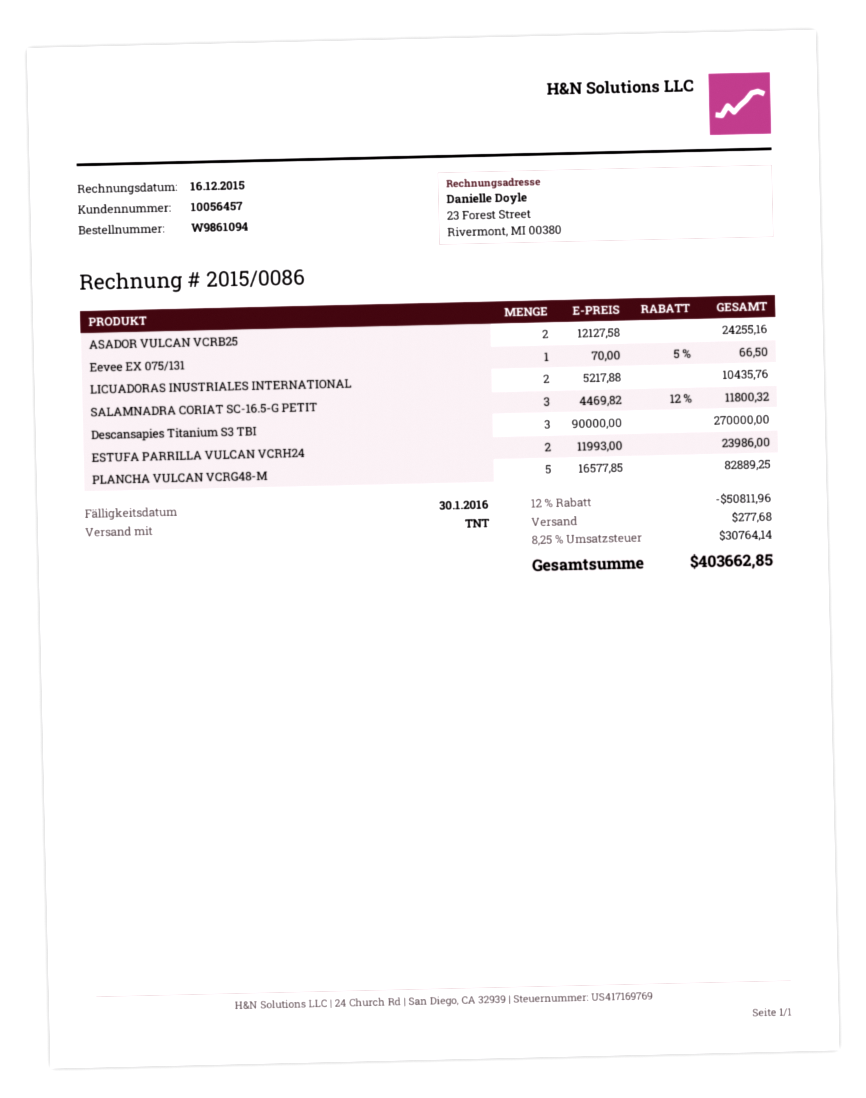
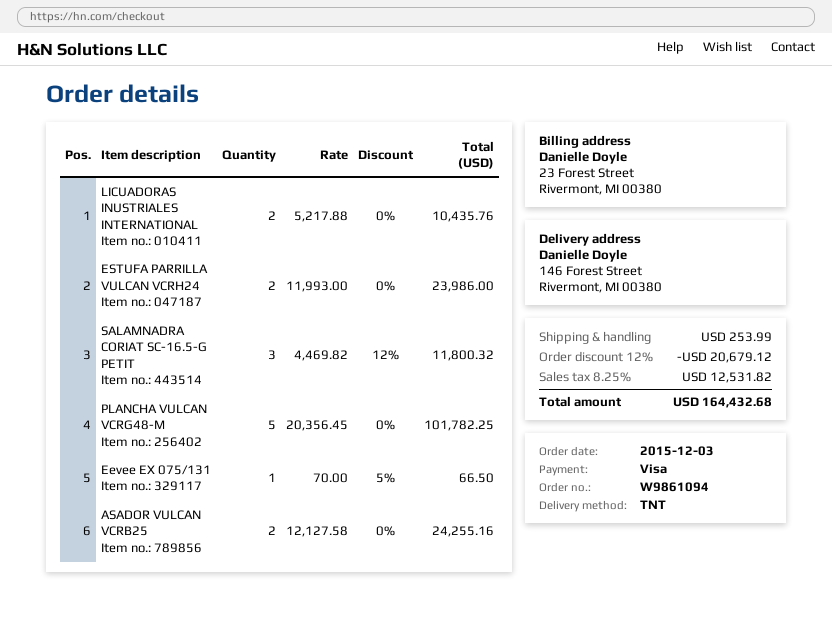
Descansapies Titanium S3 TBI: 3 x 90000.00 = 270000.00 -> none
PLANCHA VULCAN VCRG48-M: 5 x 16577.85 = 82889.25 -> 5 x 20356.45 = 101782.25
discount: 12% = 50811.96 -> 12% = 20679.12
shipping: 277.68 -> 253.99
tax: 8.25% = 30764.14 -> 8.25% = 12531.82
total: 403662.85 -> 164432.68

